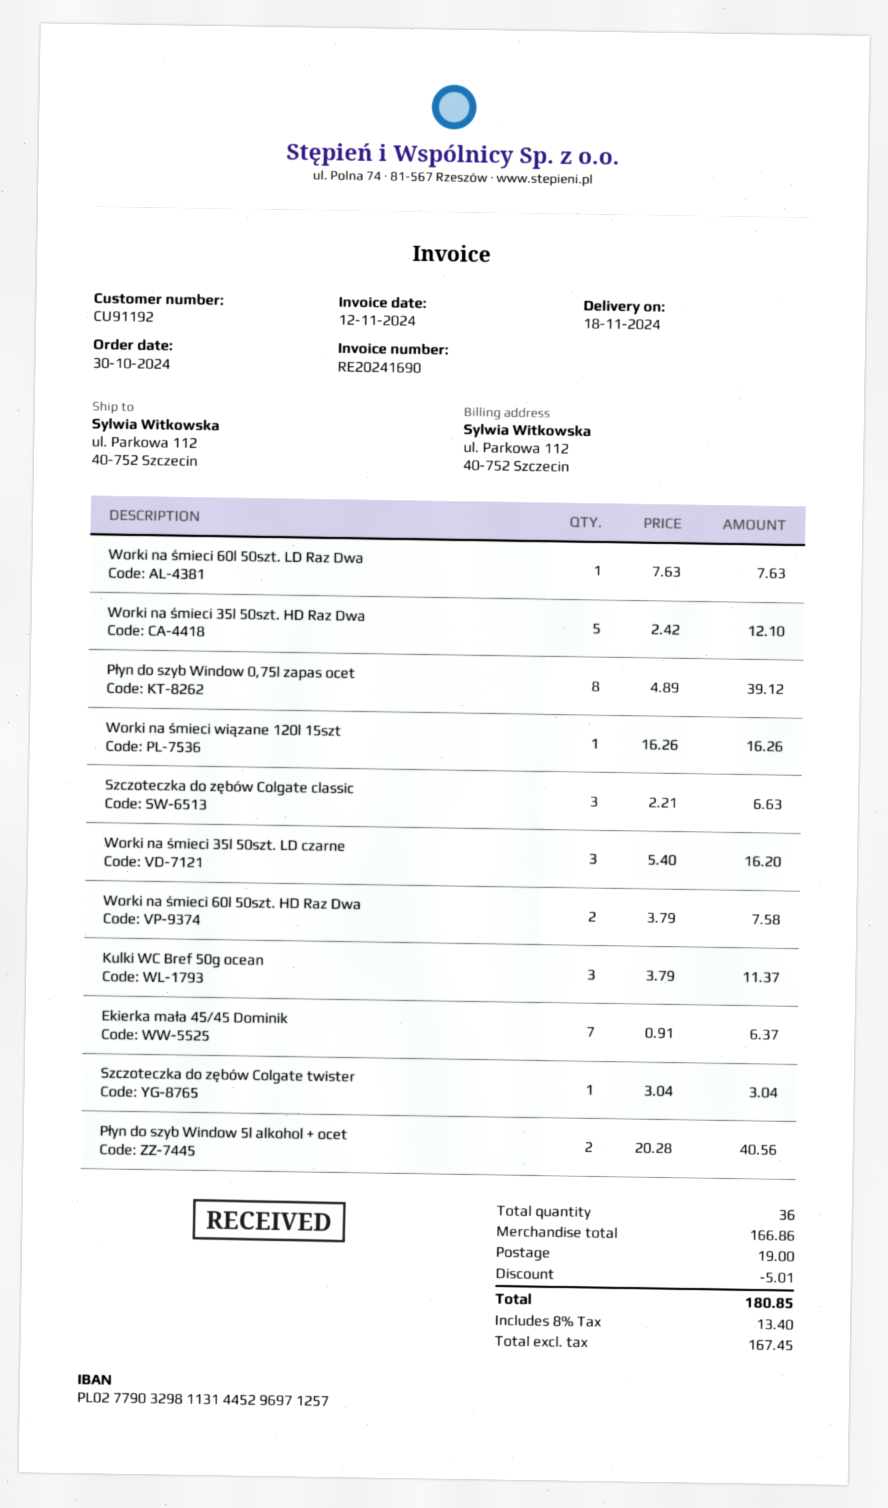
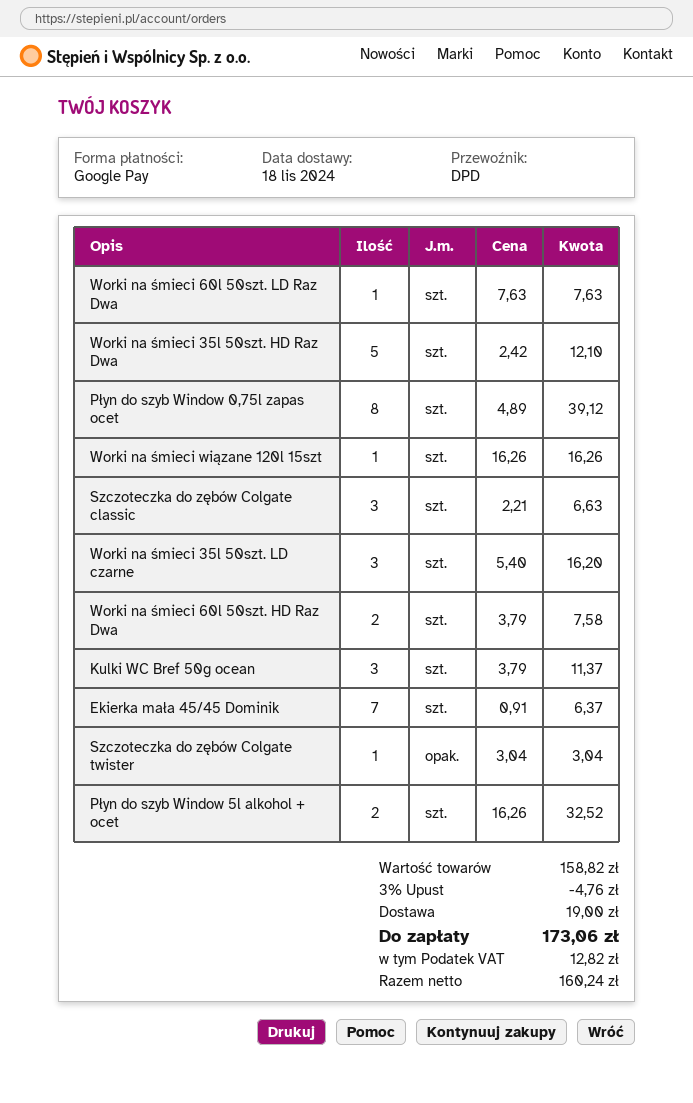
Płyn do szyb Window 5l alkohol + ocet: 2 x 20.28 = 40.56 -> 2 x 16.26 = 32.52
subtotal: 166.86 -> 158.82
discount: 5.01 -> 4.76
net: 167.45 -> 160.24
tax: 13.40 -> 12.82
total: 180.85 -> 173.06

